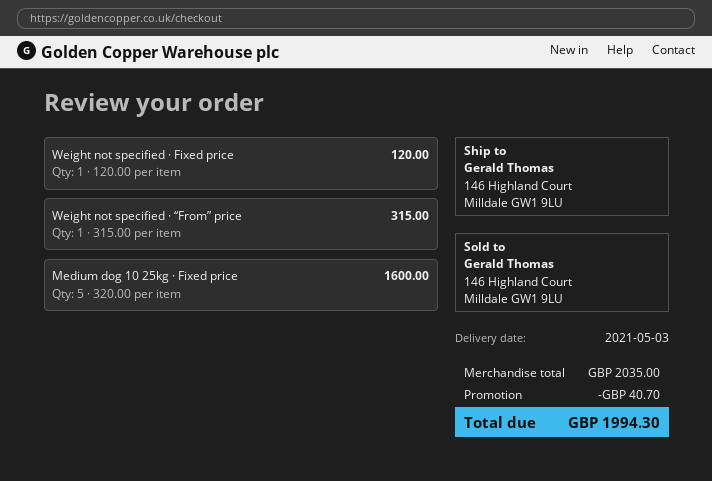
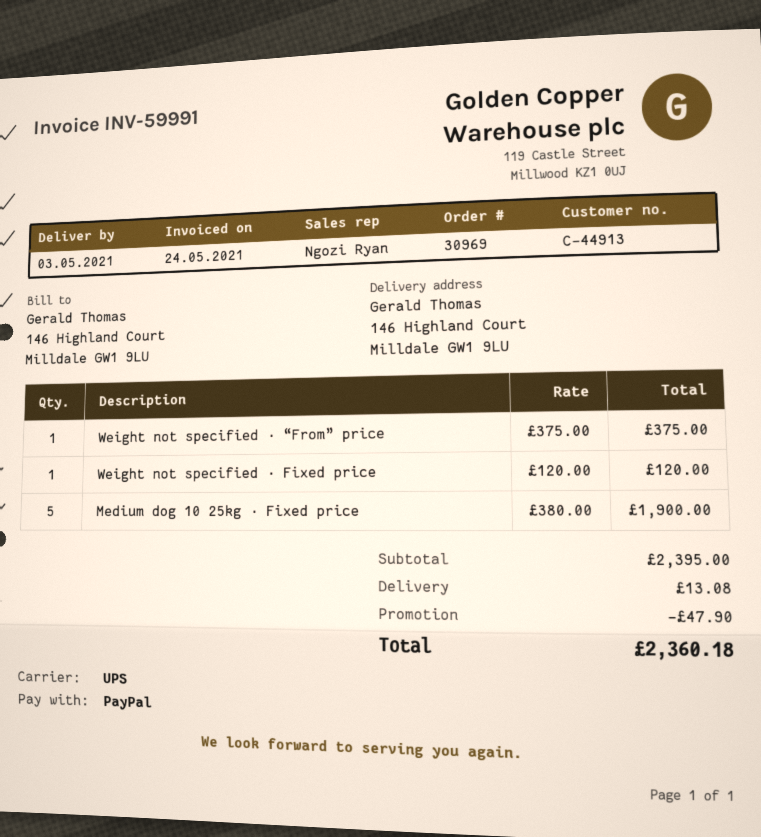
Weight not specified · “From” price: 1 x 315.00 = 315.00 -> 1 x 375.00 = 375.00
Medium dog 10 25kg · Fixed price: 5 x 320.00 = 1600.00 -> 5 x 380.00 = 1900.00
subtotal: 2035.00 -> 2395.00
discount: 40.70 -> 47.90
shipping: none -> 13.08
total: 1994.30 -> 2360.18

